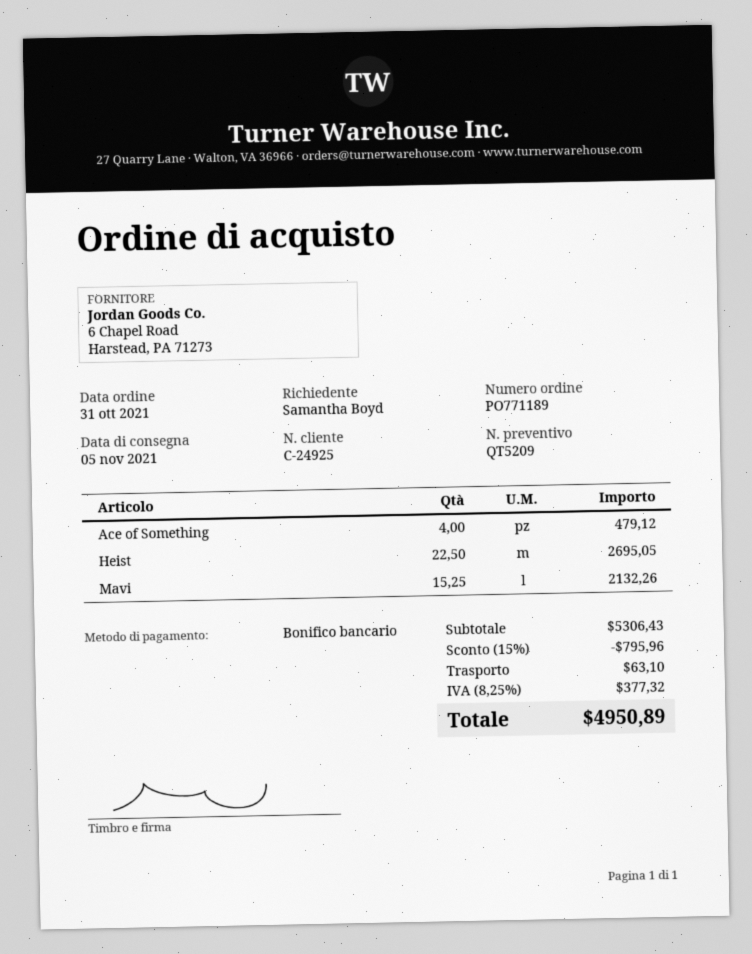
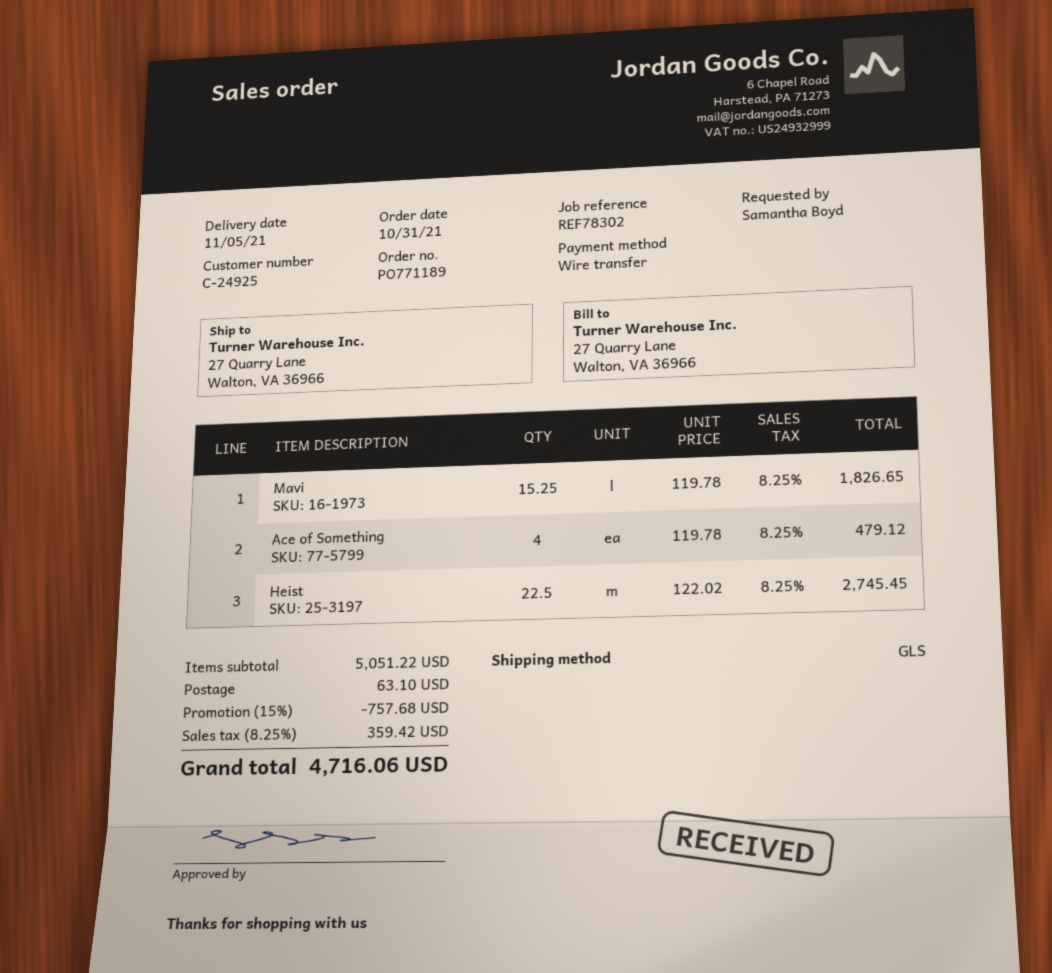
Heist: 22.5 for 2695.05 -> 22.5 for 2745.45
Mavi: 15.25 for 2132.26 -> 15.25 for 1826.65
subtotal: 5306.43 -> 5051.22
discount: 15% = 795.96 -> 15% = 757.68
tax: 8.25% = 377.32 -> 8.25% = 359.42
total: 4950.89 -> 4716.06

